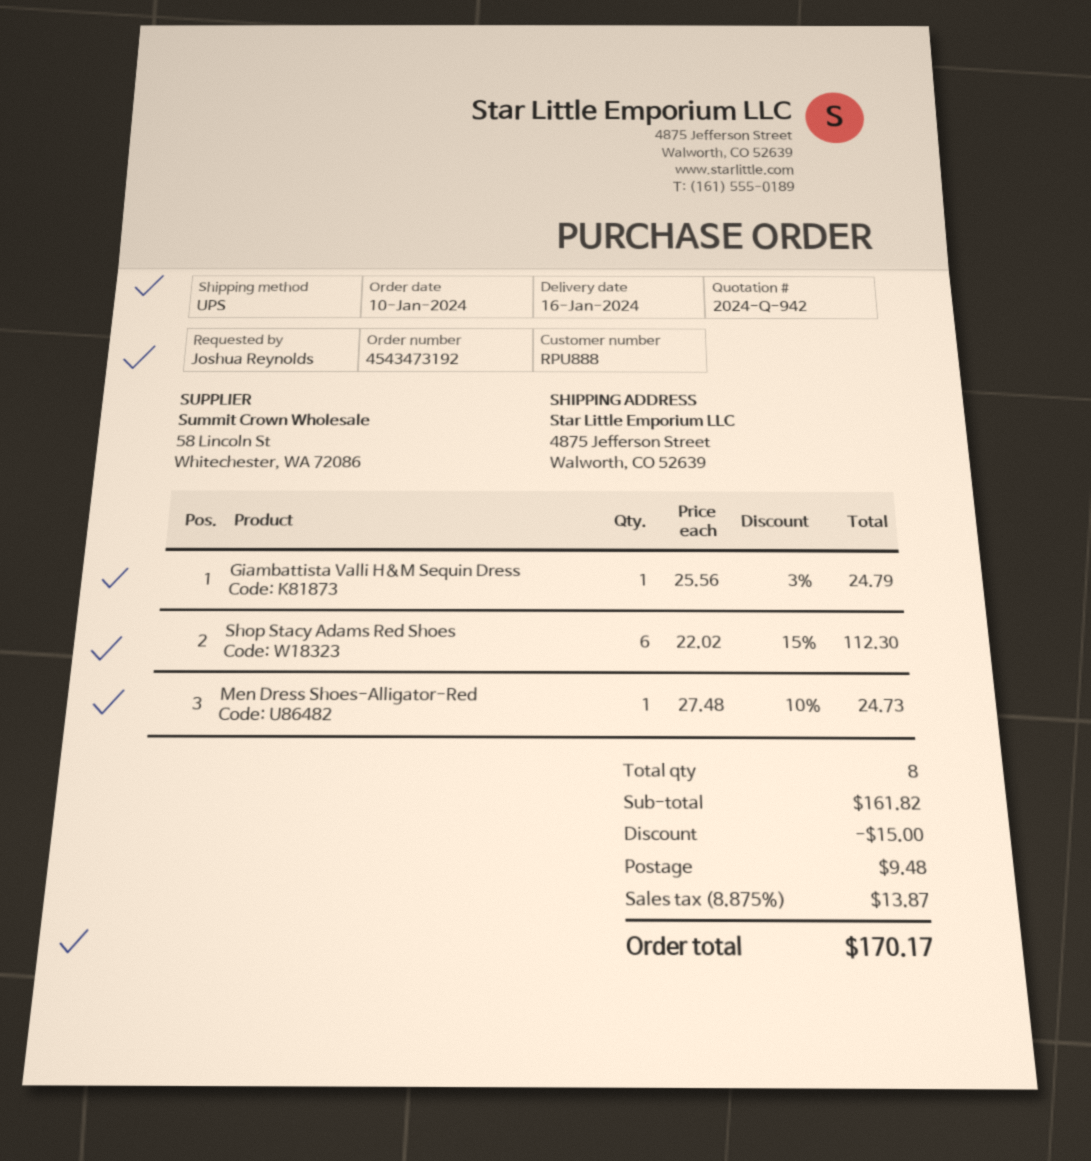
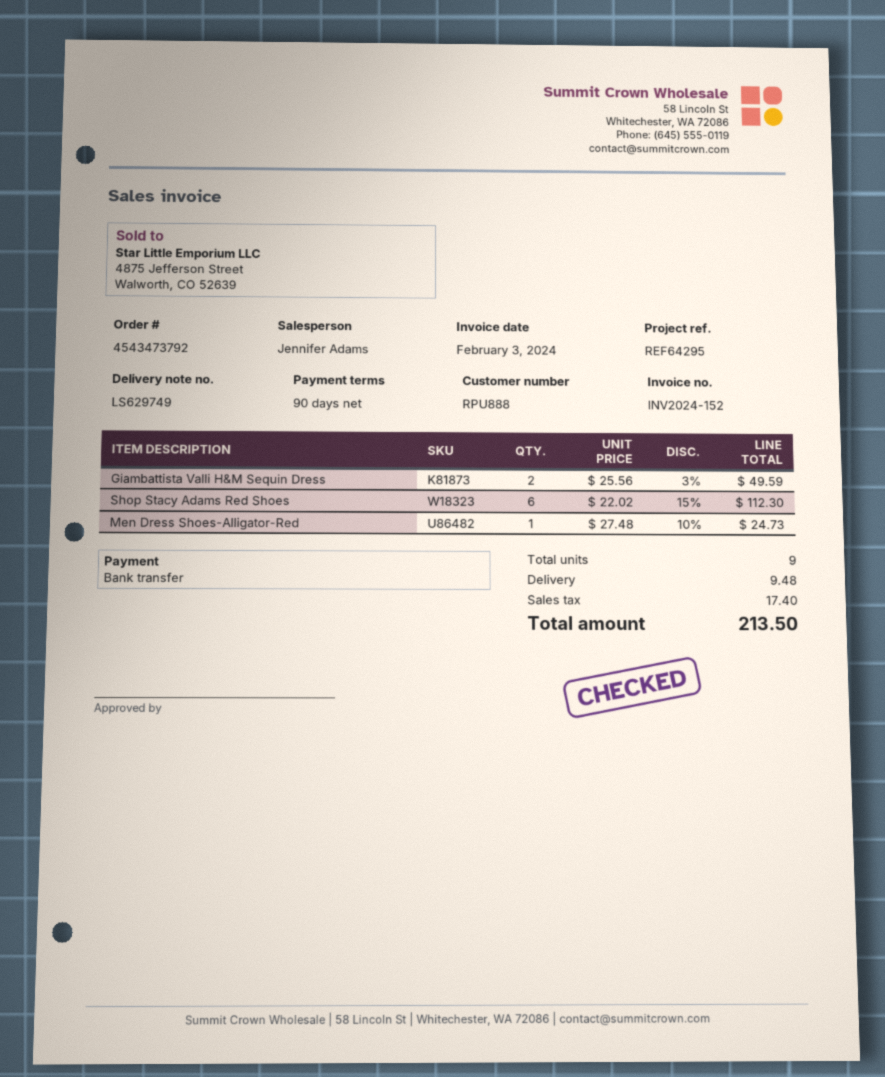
order number: 4543473192 -> 4543473792
Giambattista Valli H&M Sequin Dress: 1 x 25.56 - 3% = 24.79 -> 2 x 25.56 - 3% = 49.59
total quantity: 8 -> 9
discount: 15.00 -> none
tax: 13.87 -> 17.40
total: 170.17 -> 213.50

